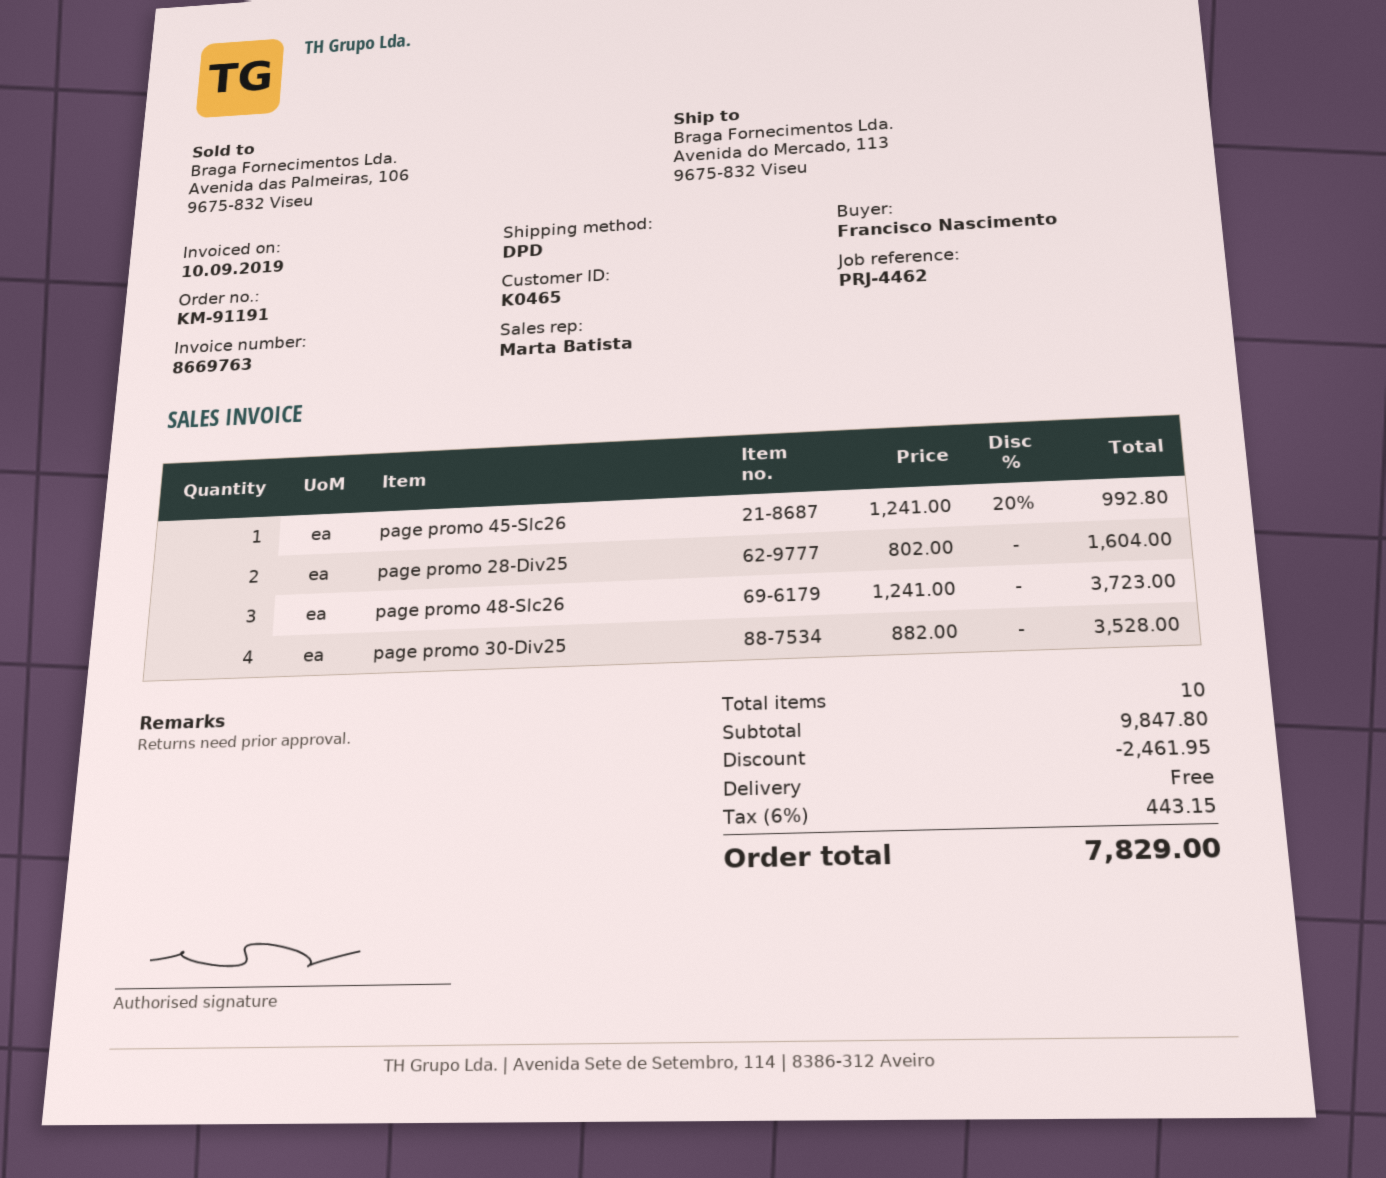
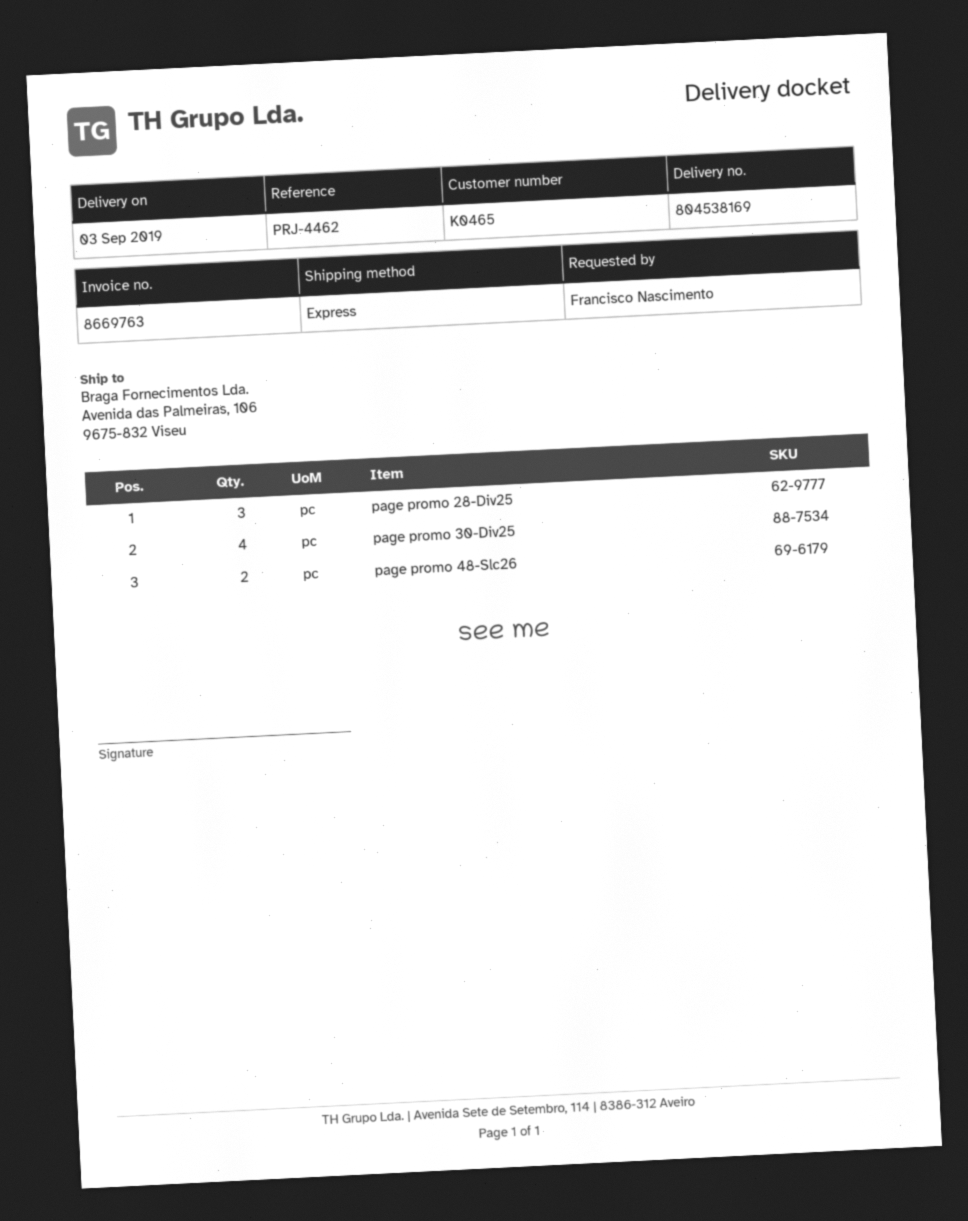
shipping method: DPD -> express
ship to: Avenida do Mercado, 113, 9675-832 Viseu -> Avenida das Palmeiras, 106, 9675-832 Viseu
page promo 45-Slc26: 1 -> none
page promo 28-Div25: 2 -> 3
page promo 48-Slc26: 3 -> 2

